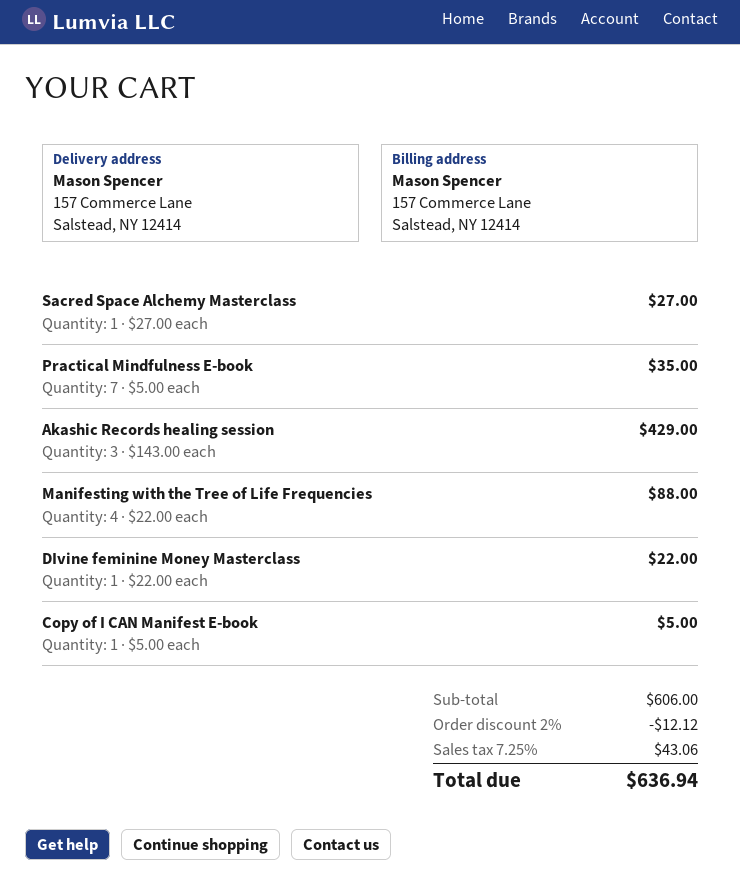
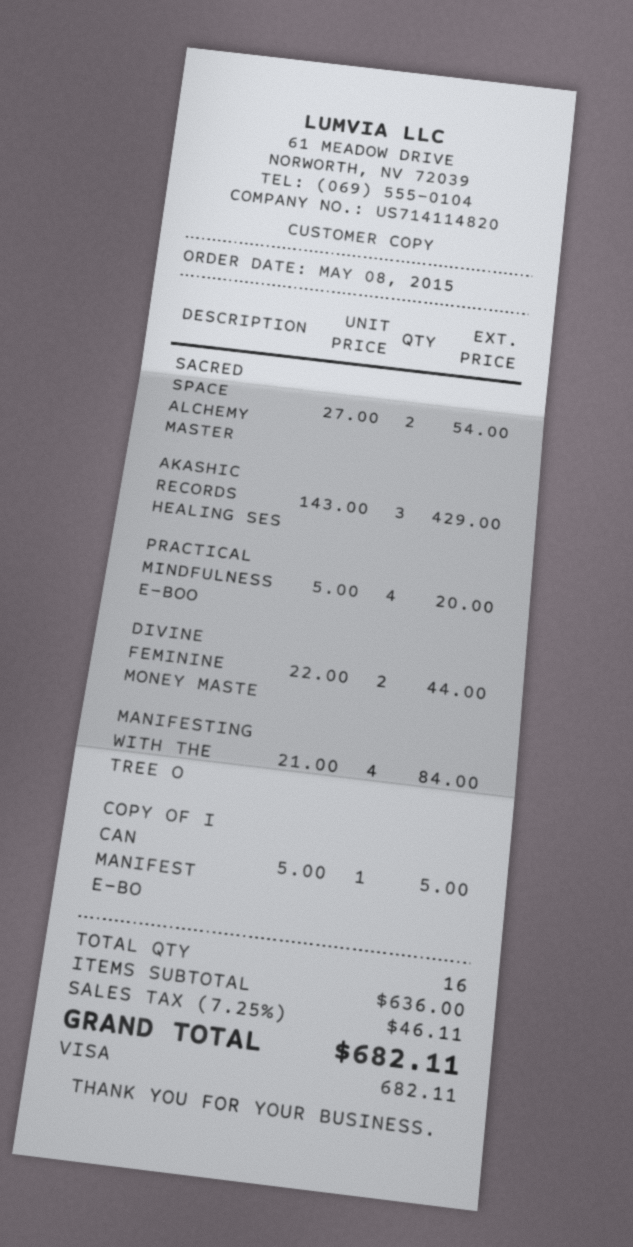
Sacred Space Alchemy Masterclass: 1 x 27.00 = 27.00 -> 2 x 27.00 = 54.00
Practical Mindfulness E-book: 7 x 5.00 = 35.00 -> 4 x 5.00 = 20.00
Manifesting with the Tree of Life Frequencies: 4 x 22.00 = 88.00 -> 4 x 21.00 = 84.00
DIvine feminine Money Masterclass: 1 x 22.00 = 22.00 -> 2 x 22.00 = 44.00
subtotal: 606.00 -> 636.00
discount: 2% = 12.12 -> none
tax: 7.25% = 43.06 -> 7.25% = 46.11
total: 636.94 -> 682.11

